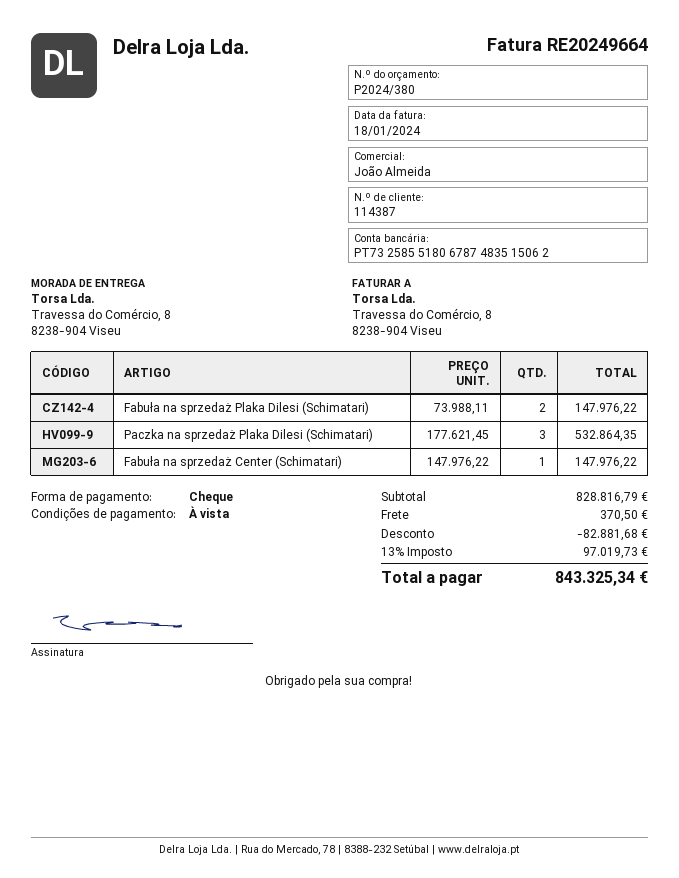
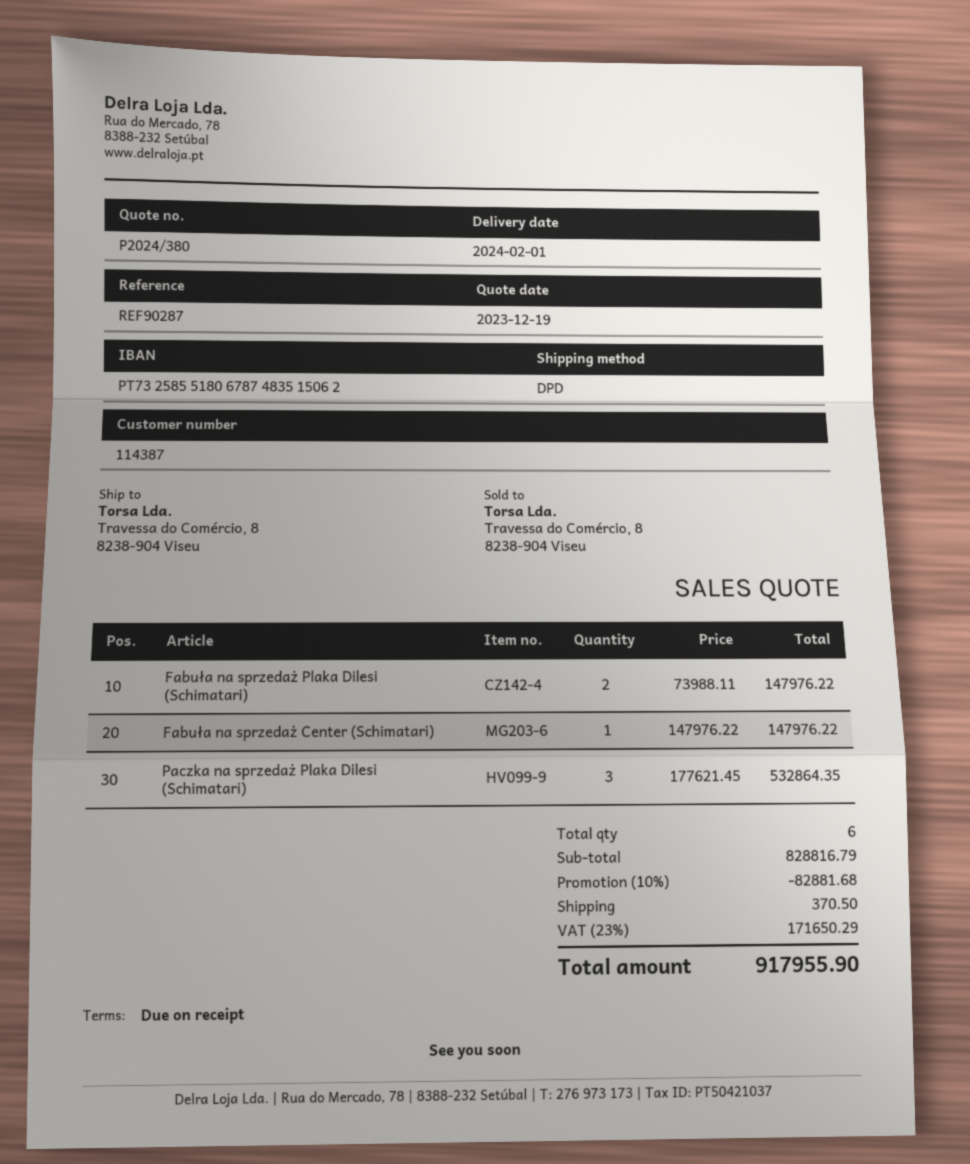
tax: 13% = 97019.73 -> 23% = 171650.29
total: 843325.34 -> 917955.90

